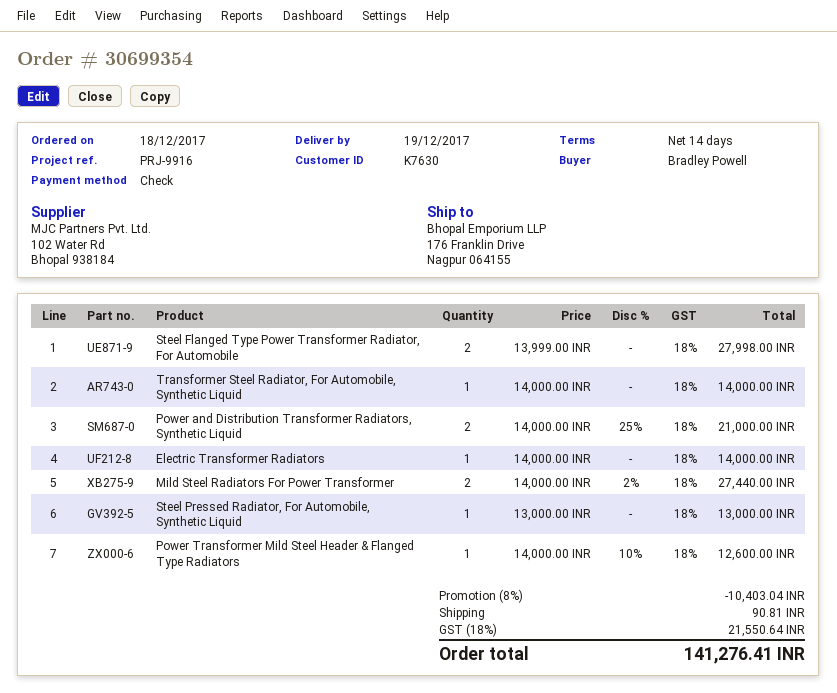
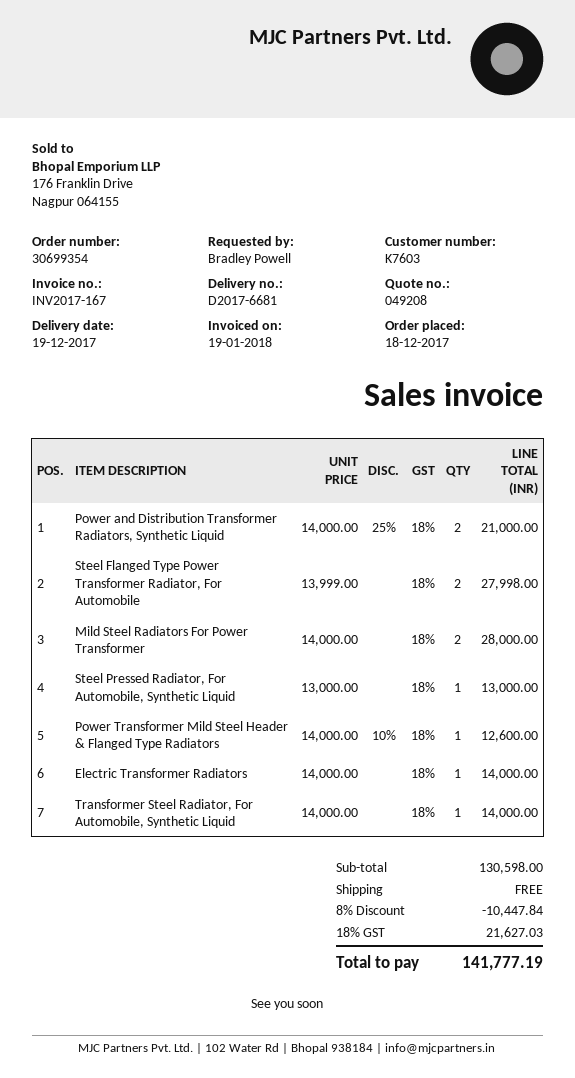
customer number: K7630 -> K7603
Mild Steel Radiators For Power Transformer: 2 x 14000.00 - 2% = 27440.00 -> 2 x 14000.00 = 28000.00
discount: 8% = 10403.04 -> 8% = 10447.84
shipping: 90.81 -> 0.00
tax: 18% = 21550.64 -> 18% = 21627.03
total: 141276.41 -> 141777.19

